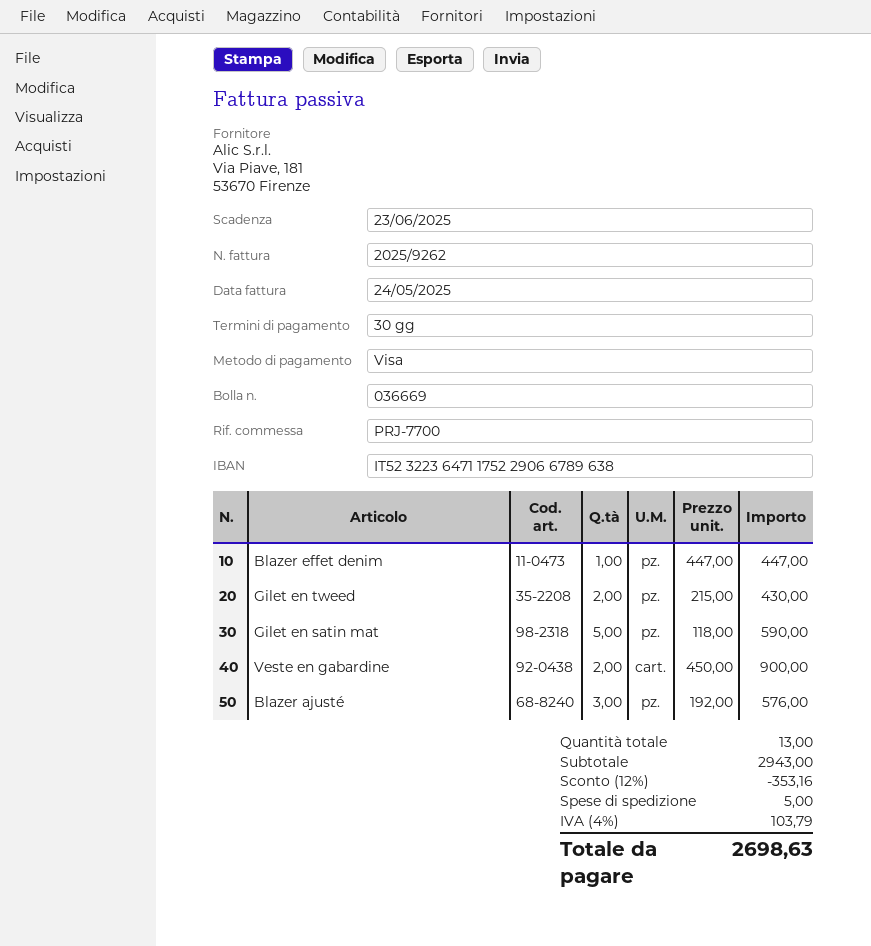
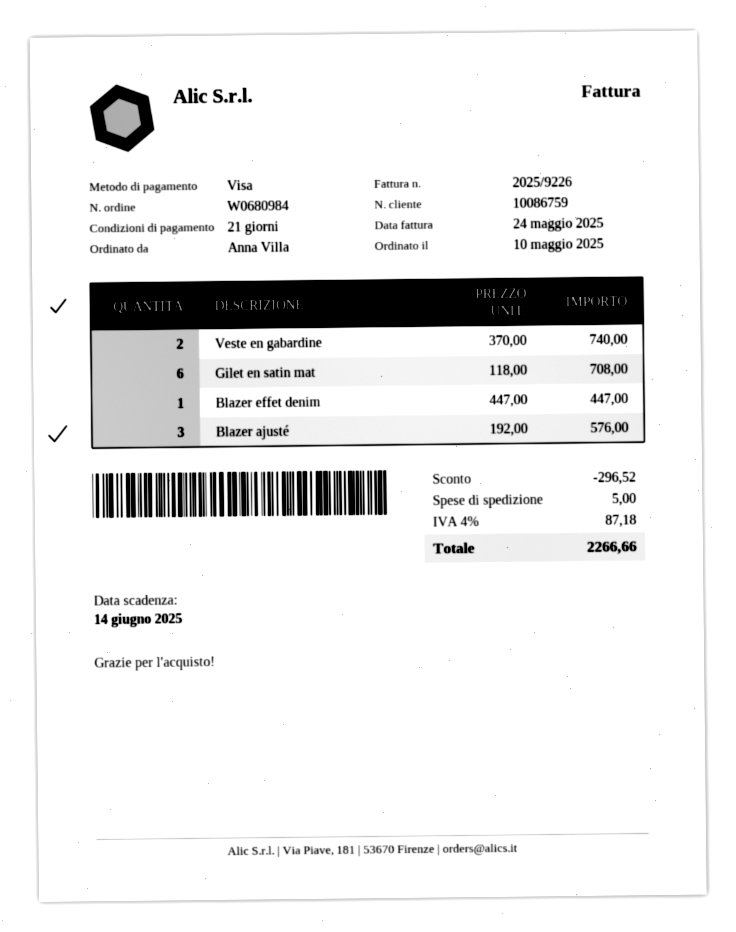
invoice number: 2025/9262 -> 2025/9226
payment terms: 30 days -> 21 days
due date: 2025-06-23 -> 2025-06-14
Gilet en tweed: 2 x 215.00 = 430.00 -> none
Gilet en satin mat: 5 x 118.00 = 590.00 -> 6 x 118.00 = 708.00
Veste en gabardine: 2 x 450.00 = 900.00 -> 2 x 370.00 = 740.00
discount: 353.16 -> 296.52
tax: 4% = 103.79 -> 4% = 87.18
total: 2698.63 -> 2266.66

